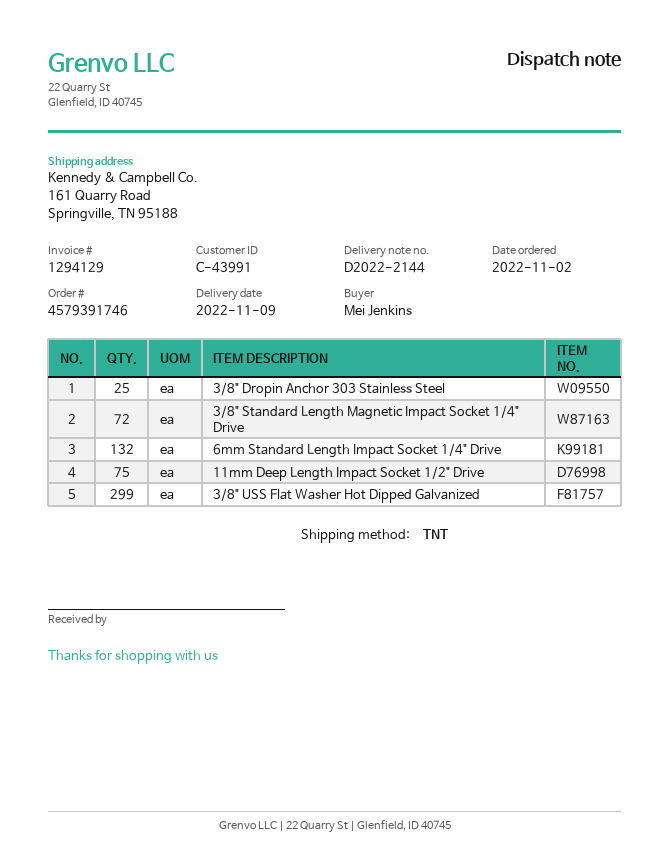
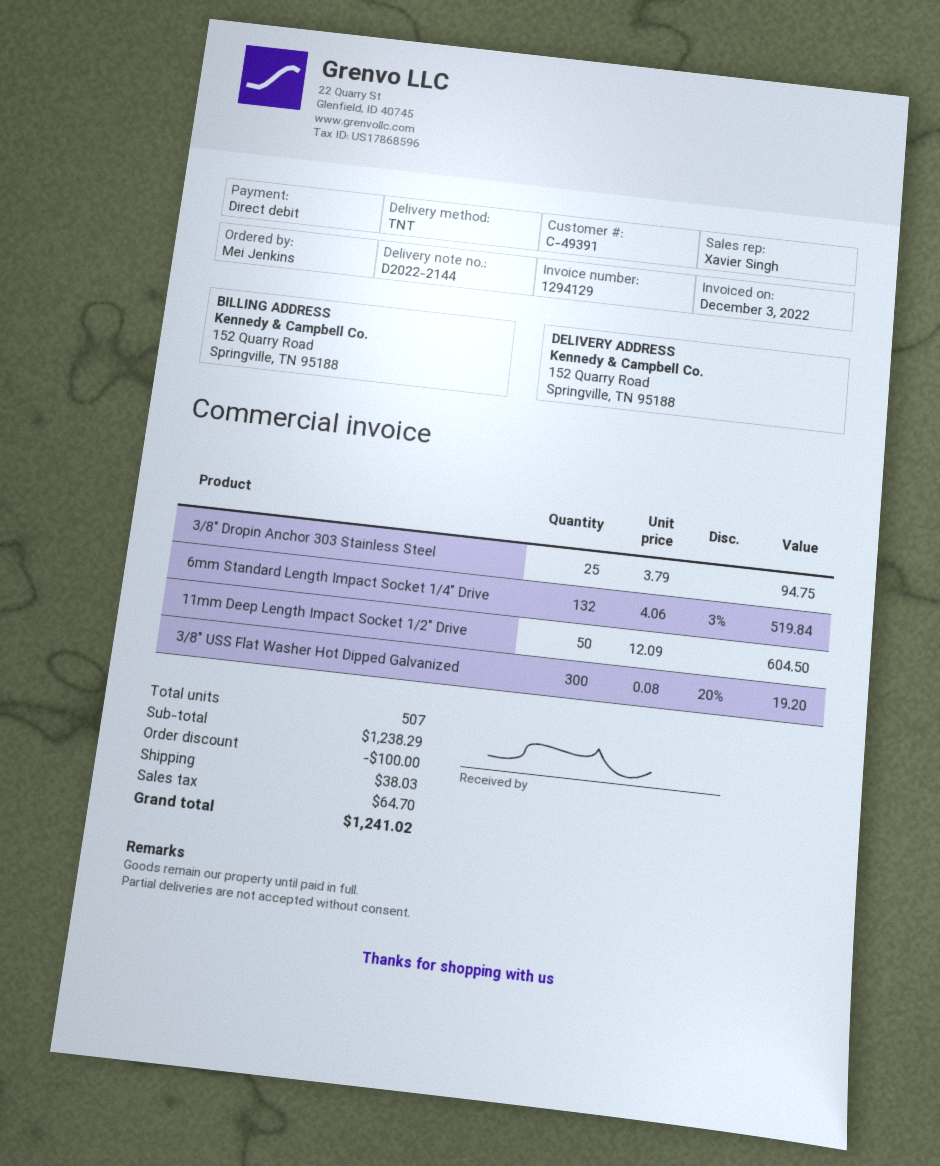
customer number: C-43991 -> C-49391
ship to: 161 Quarry Road, Springville, TN 95188 -> 152 Quarry Road, Springville, TN 95188
3/8" Standard Length Magnetic Impact Socket 1/4" Drive: 72 -> none
11mm Deep Length Impact Socket 1/2" Drive: 75 -> 50
3/8" USS Flat Washer Hot Dipped Galvanized: 299 -> 300

